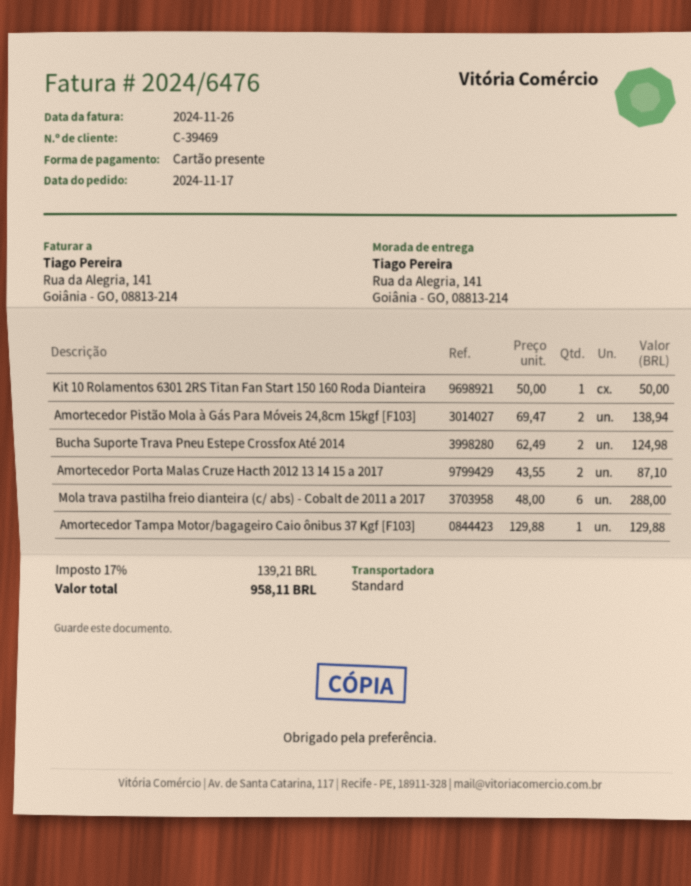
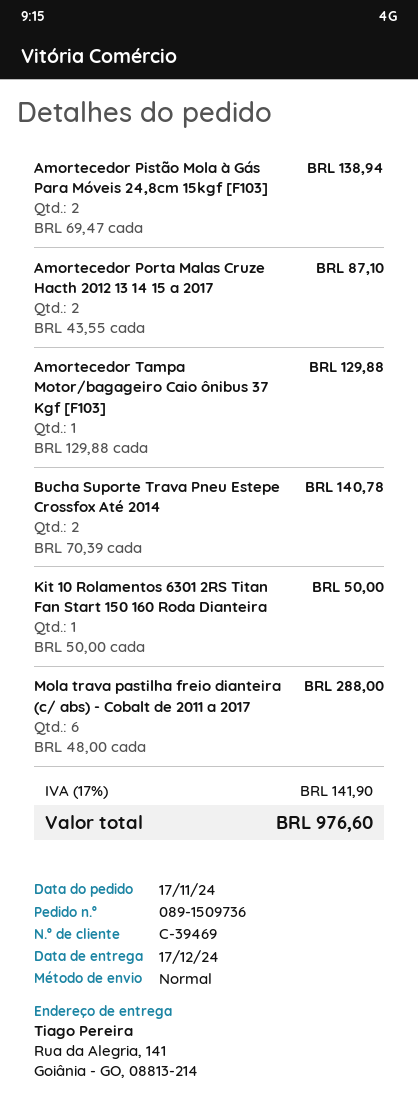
Bucha Suporte Trava Pneu Estepe Crossfox Até 2014: 2 x 62.49 = 124.98 -> 2 x 70.39 = 140.78
tax: 17% = 139.21 -> 17% = 141.90
total: 958.11 -> 976.60

